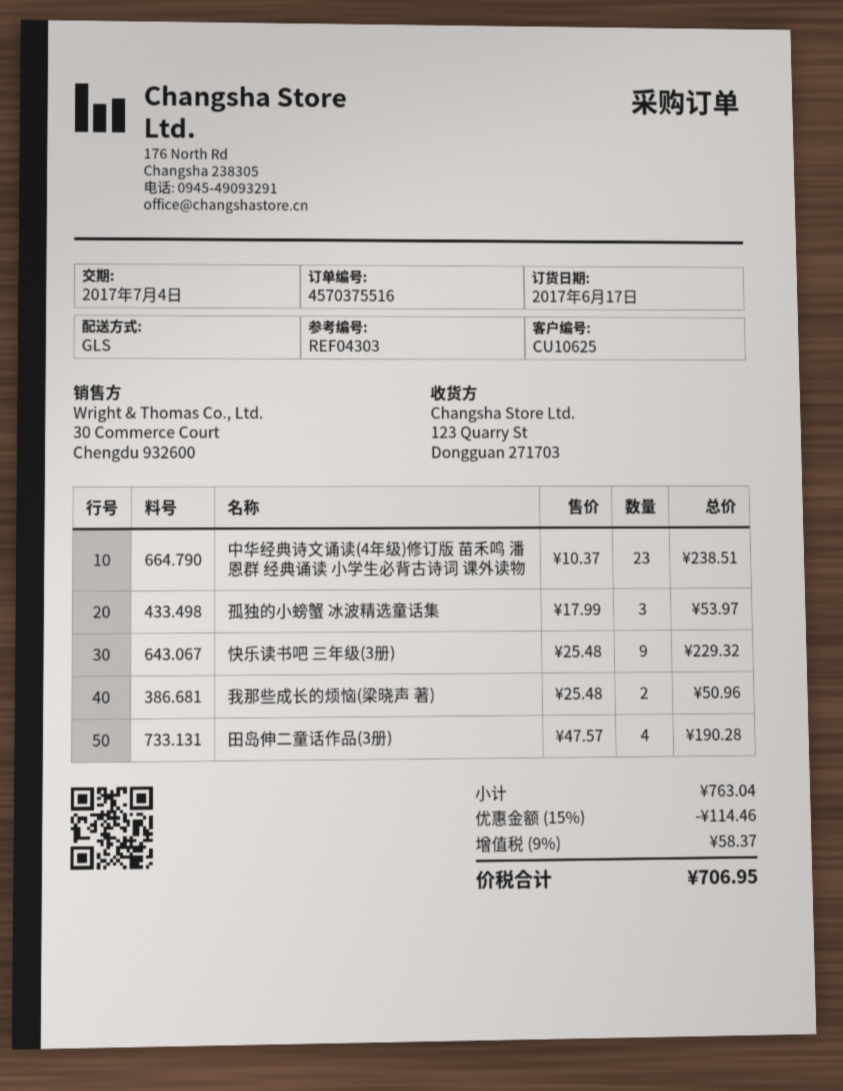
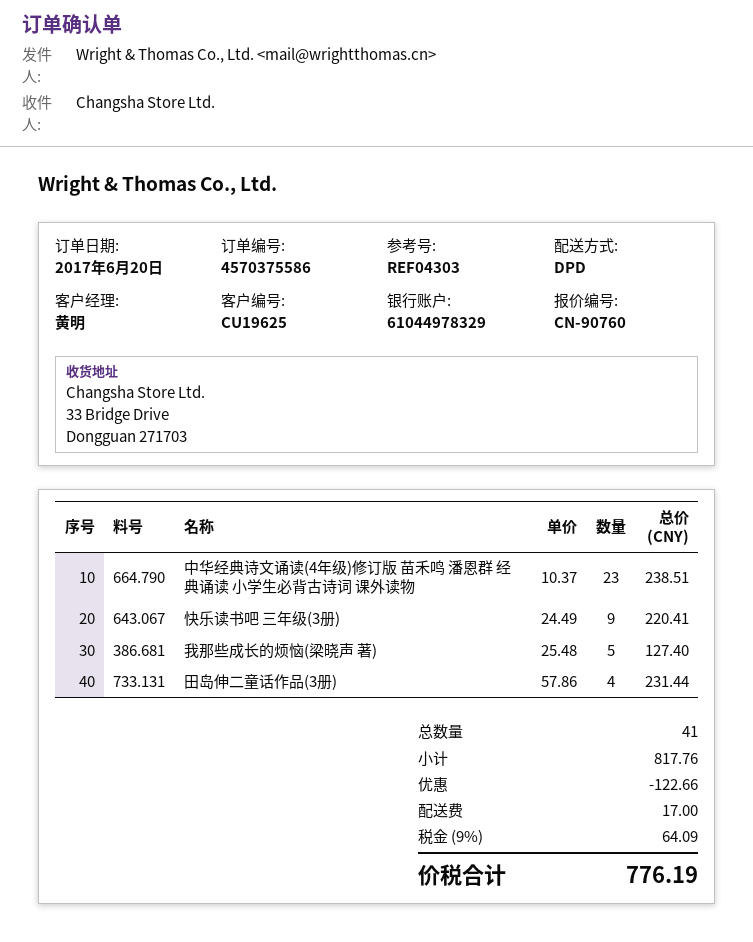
order number: 4570375516 -> 4570375586
order date: 2017-06-17 -> 2017-06-20
customer number: CU10625 -> CU19625
shipping method: GLS -> DPD
ship to: 123 Quarry St, Dongguan 271703 -> 33 Bridge Drive, Dongguan 271703
孤独的小螃蟹 冰波精选童话集: 3 x 17.99 = 53.97 -> none
快乐读书吧 三年级(3册): 9 x 25.48 = 229.32 -> 9 x 24.49 = 220.41
我那些成长的烦恼(梁晓声 著): 2 x 25.48 = 50.96 -> 5 x 25.48 = 127.40
田岛伸二童话作品(3册): 4 x 47.57 = 190.28 -> 4 x 57.86 = 231.44
subtotal: 763.04 -> 817.76
discount: 114.46 -> 122.66
shipping: none -> 17.00
tax: 9% = 58.37 -> 9% = 64.09
total: 706.95 -> 776.19

